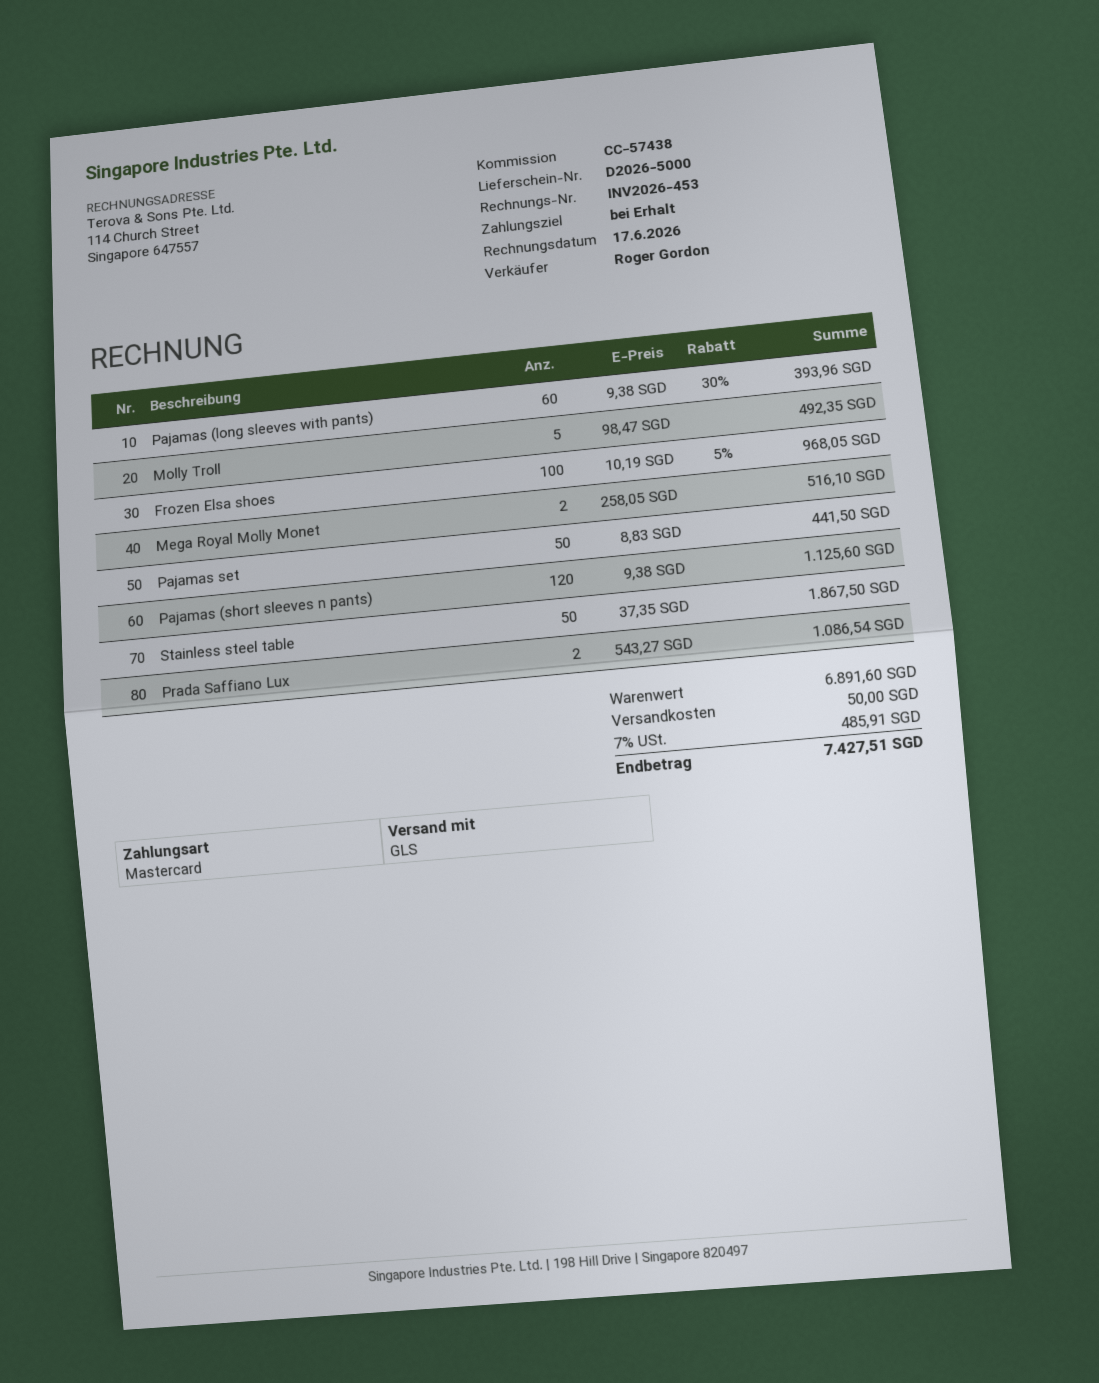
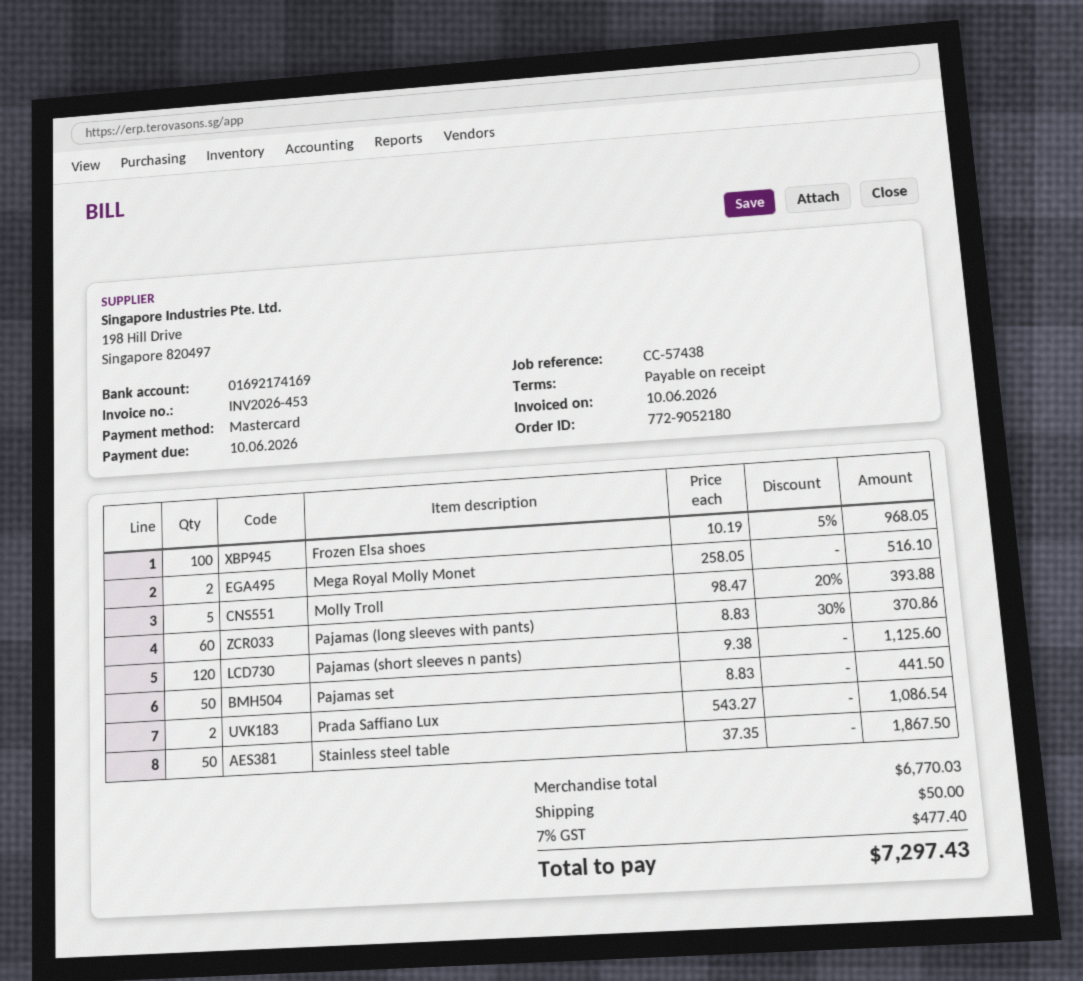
invoice date: 2026-06-17 -> 2026-06-10
Pajamas (long sleeves with pants): 60 x 9.38 - 30% = 393.96 -> 60 x 8.83 - 30% = 370.86
Molly Troll: 5 x 98.47 = 492.35 -> 5 x 98.47 - 20% = 393.88
subtotal: 6891.60 -> 6770.03
tax: 7% = 485.91 -> 7% = 477.40
total: 7427.51 -> 7297.43

